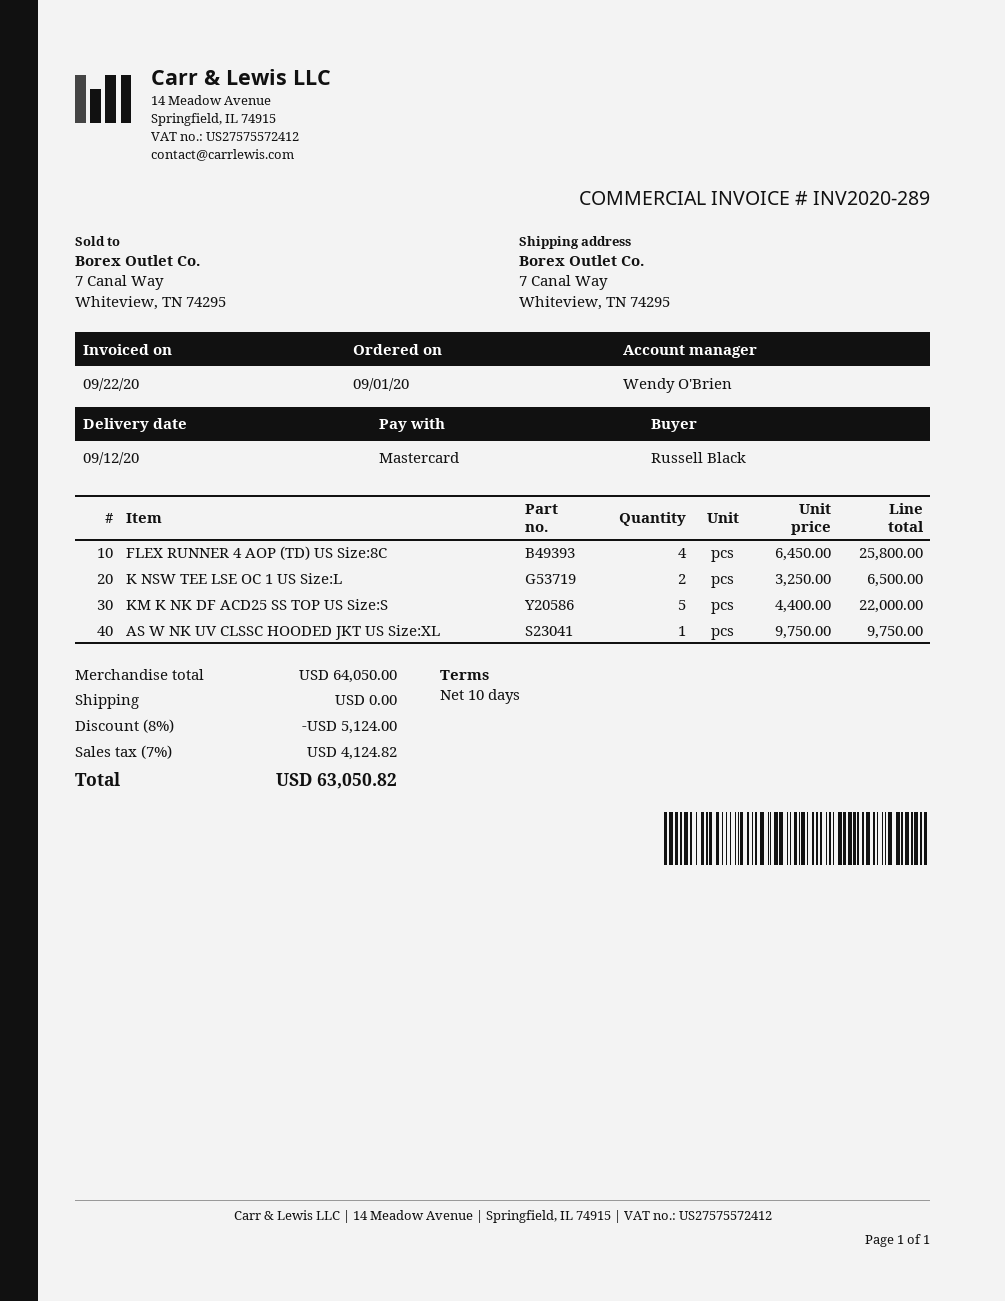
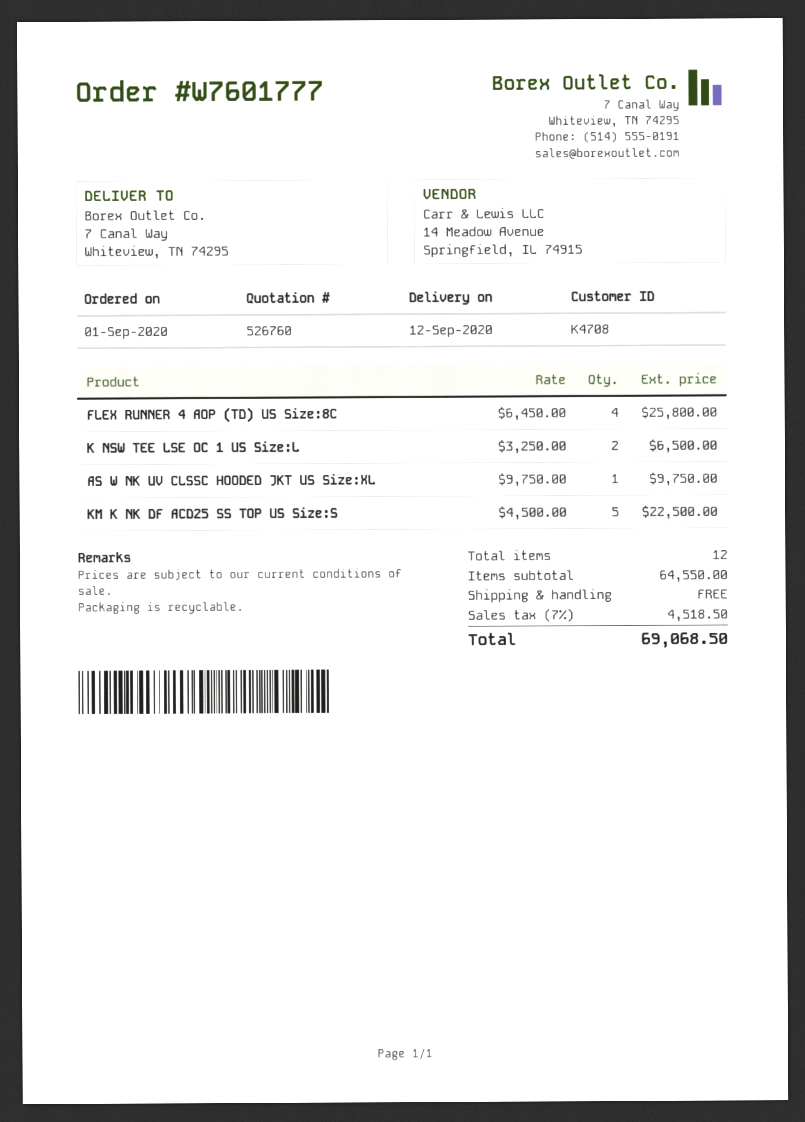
KM K NK DF ACD25 SS TOP US Size:S: 5 x 4400.00 = 22000.00 -> 5 x 4500.00 = 22500.00
subtotal: 64050.00 -> 64550.00
discount: 8% = 5124.00 -> none
tax: 7% = 4124.82 -> 7% = 4518.50
total: 63050.82 -> 69068.50

